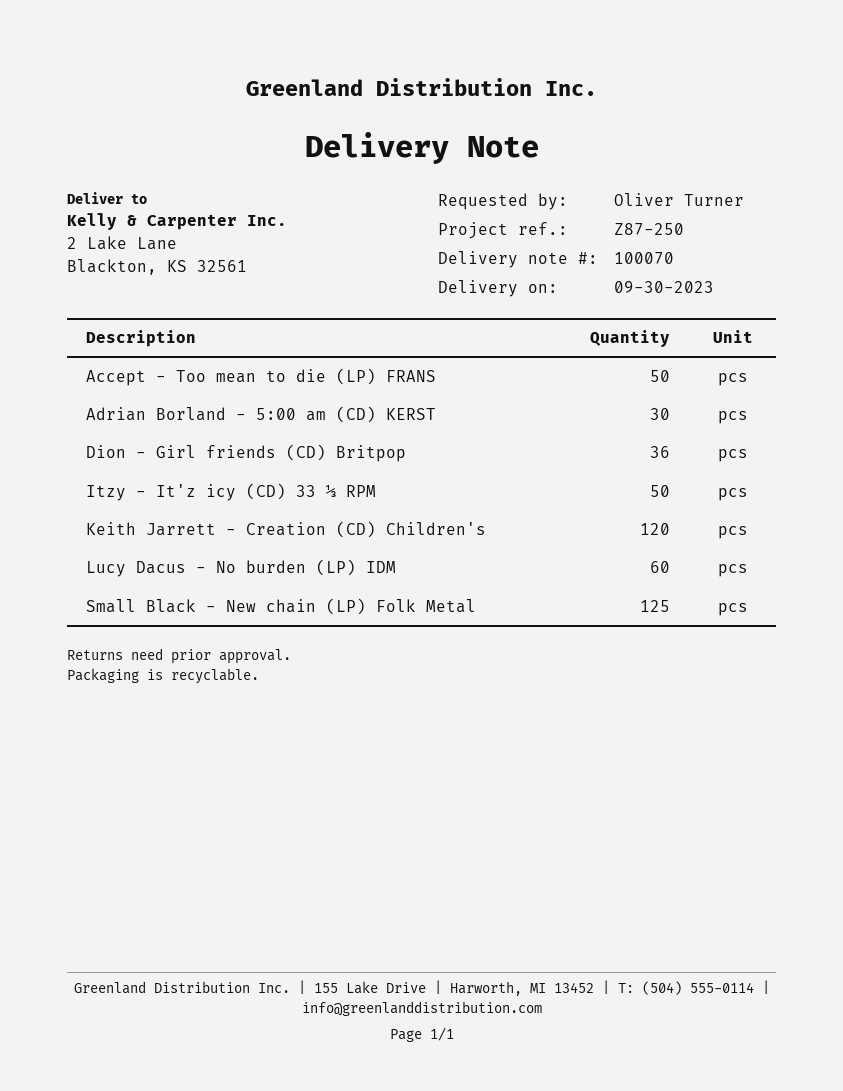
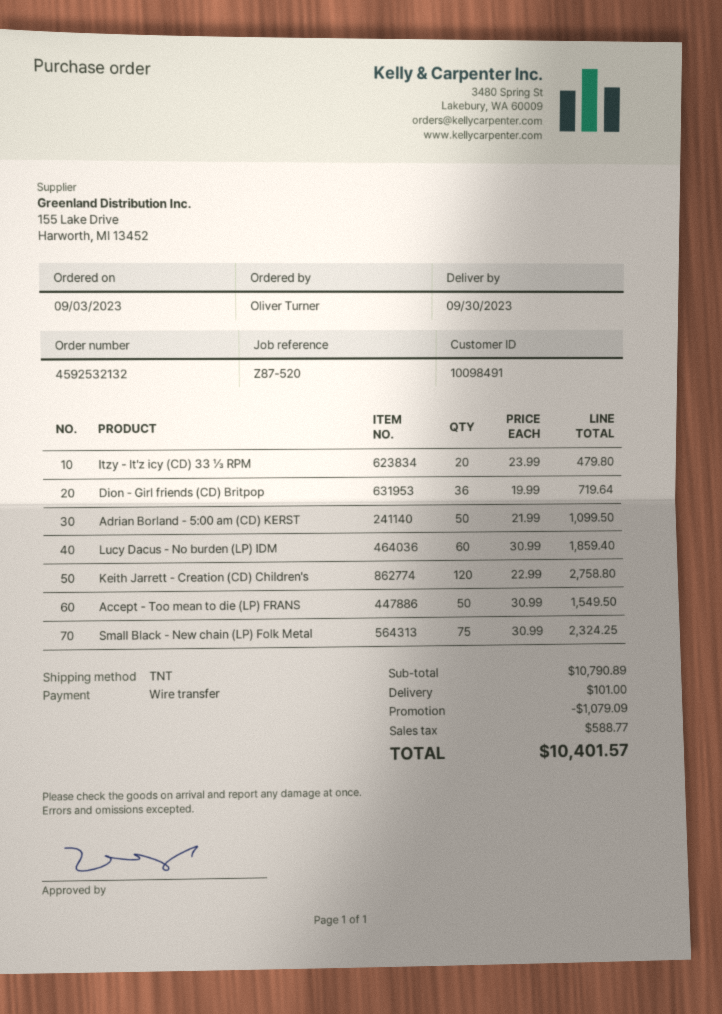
reference: Z87-250 -> Z87-520
Adrian Borland - 5:00 am (CD) KERST: 30 -> 50
Itzy - It'z icy (CD) 33 ⅓ RPM: 50 -> 20
Small Black - New chain (LP) Folk Metal: 125 -> 75

